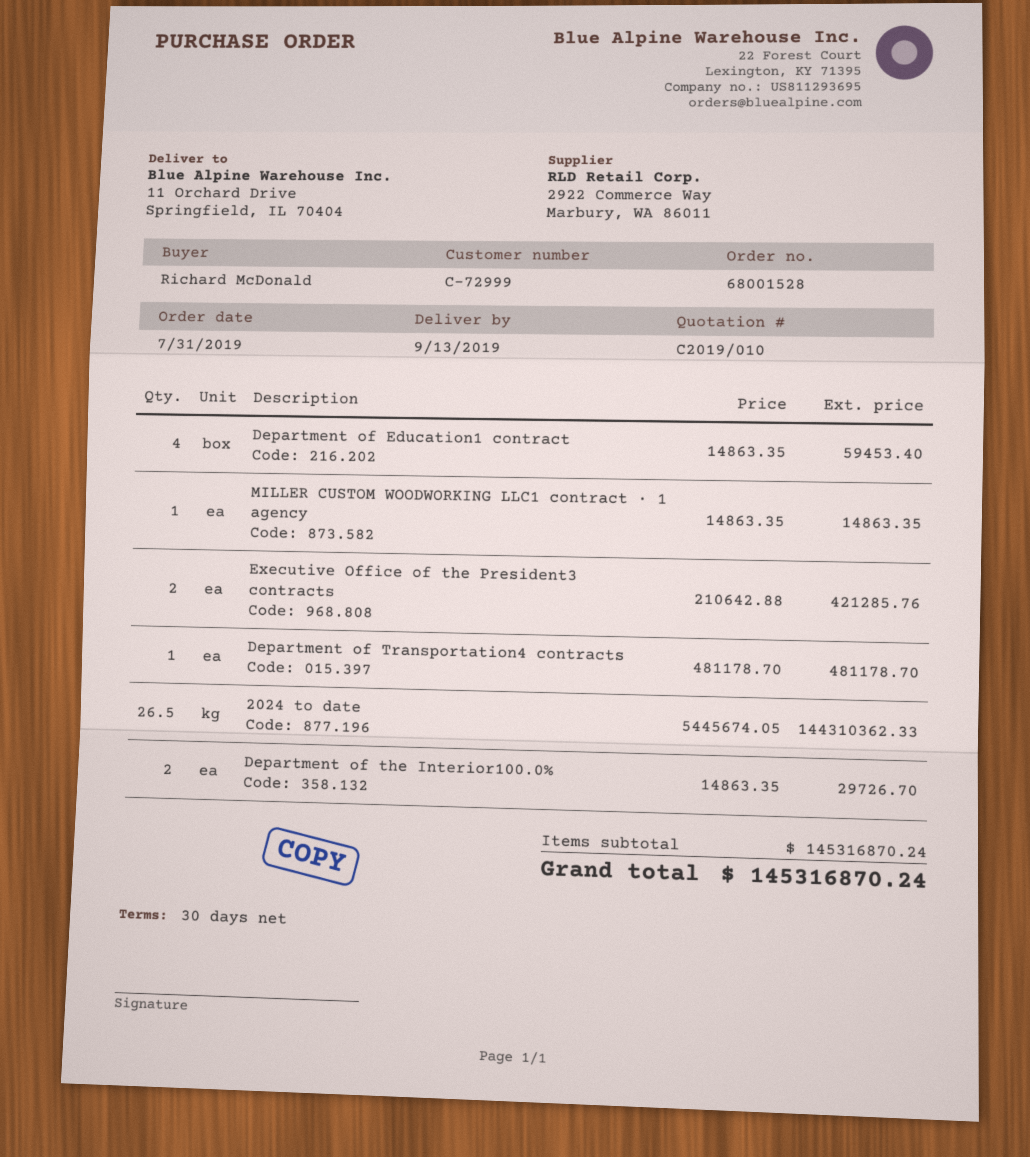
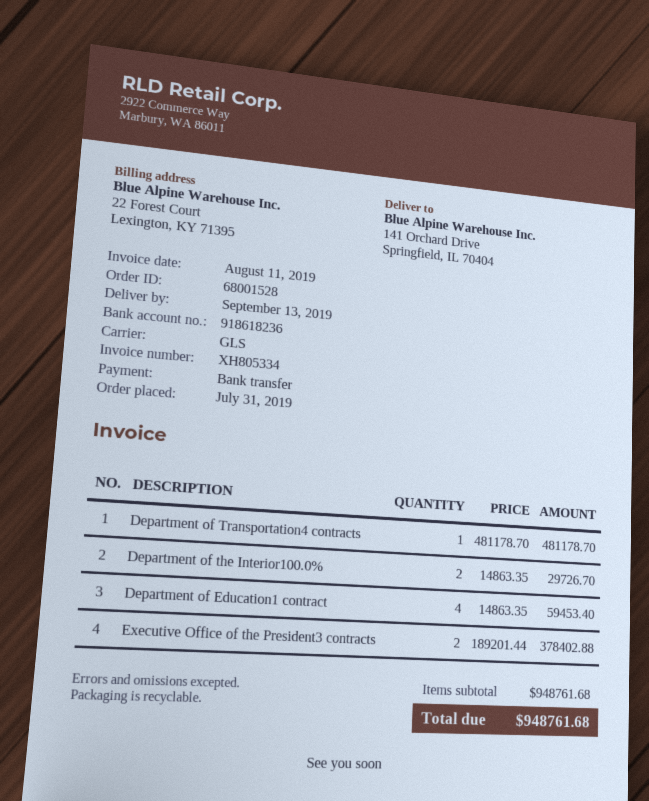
ship to: 11 Orchard Drive, Springfield, IL 70404 -> 141 Orchard Drive, Springfield, IL 70404
MILLER CUSTOM WOODWORKING LLC1 contract · 1 agency: 1 x 14863.35 = 14863.35 -> none
Executive Office of the President3 contracts: 2 x 210642.88 = 421285.76 -> 2 x 189201.44 = 378402.88
2024 to date: 26.5 x 5445674.05 = 144310362.33 -> none
subtotal: 145316870.24 -> 948761.68
total: 145316870.24 -> 948761.68

